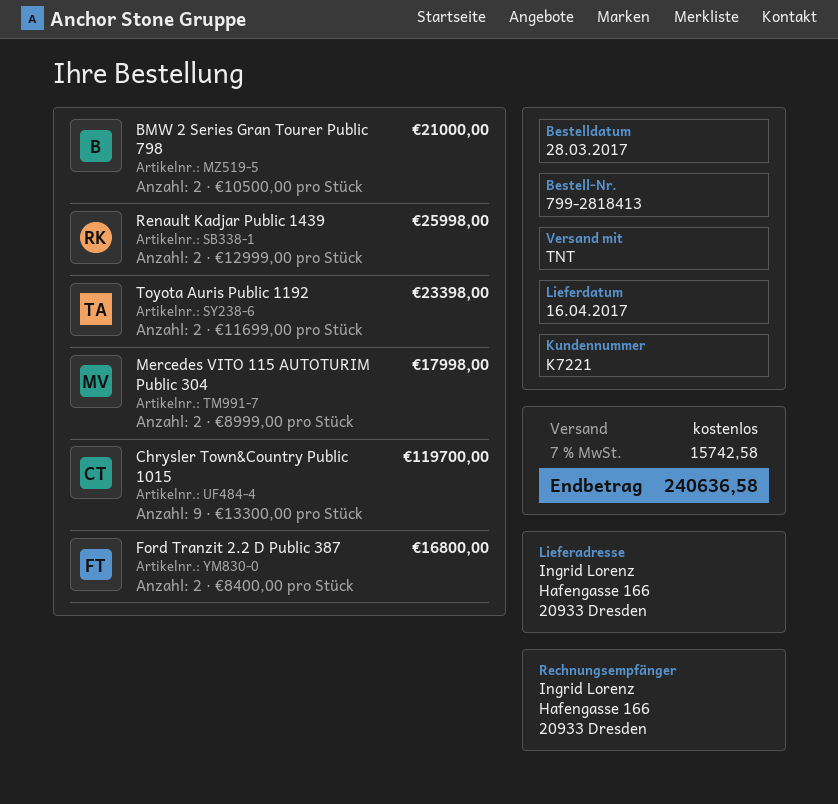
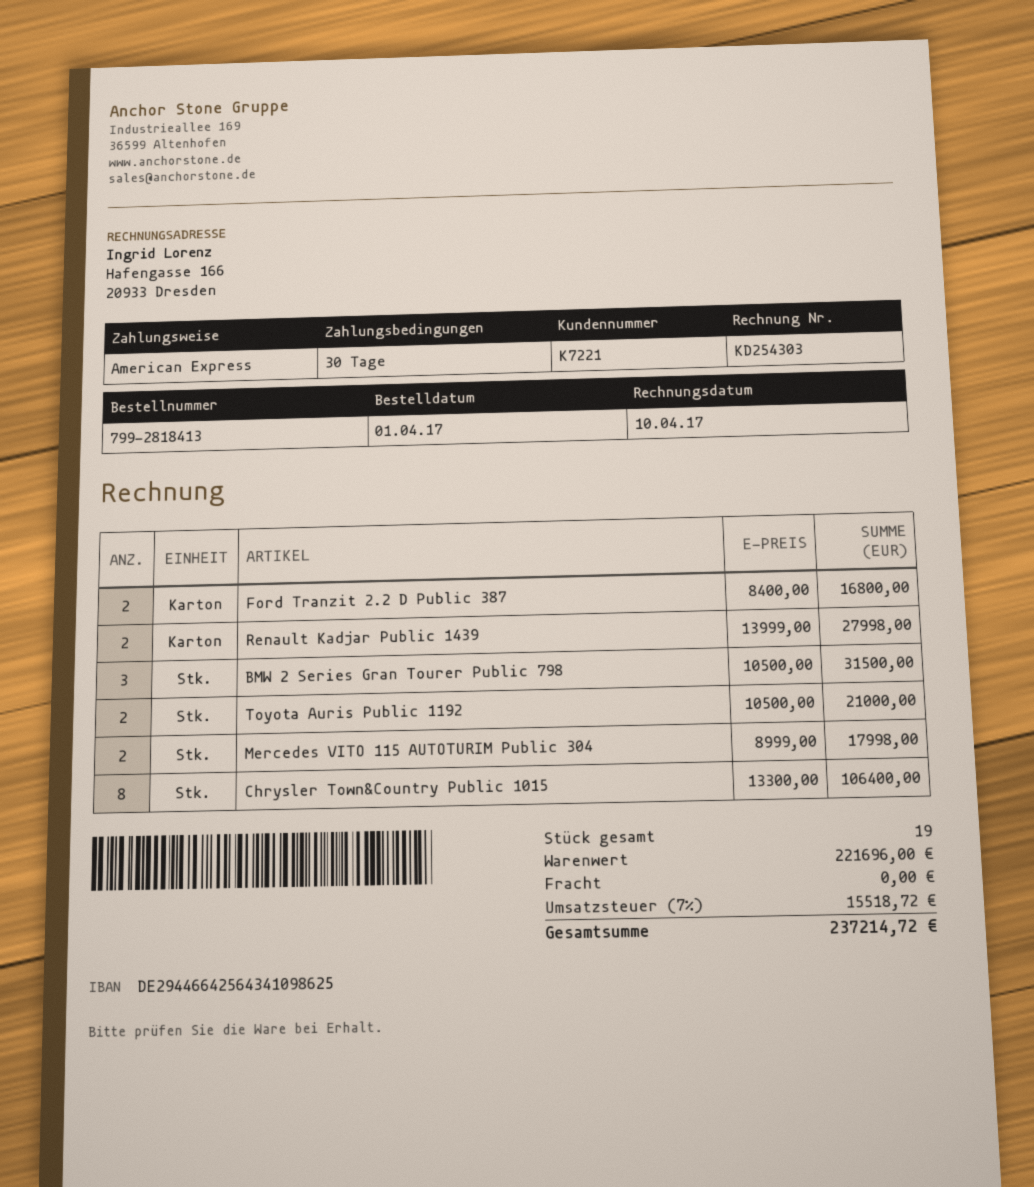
order date: 2017-03-28 -> 2017-04-01
BMW 2 Series Gran Tourer Public 798: 2 x 10500.00 = 21000.00 -> 3 x 10500.00 = 31500.00
Renault Kadjar Public 1439: 2 x 12999.00 = 25998.00 -> 2 x 13999.00 = 27998.00
Toyota Auris Public 1192: 2 x 11699.00 = 23398.00 -> 2 x 10500.00 = 21000.00
Chrysler Town&Country Public 1015: 9 x 13300.00 = 119700.00 -> 8 x 13300.00 = 106400.00
tax: 7% = 15742.58 -> 7% = 15518.72
total: 240636.58 -> 237214.72

